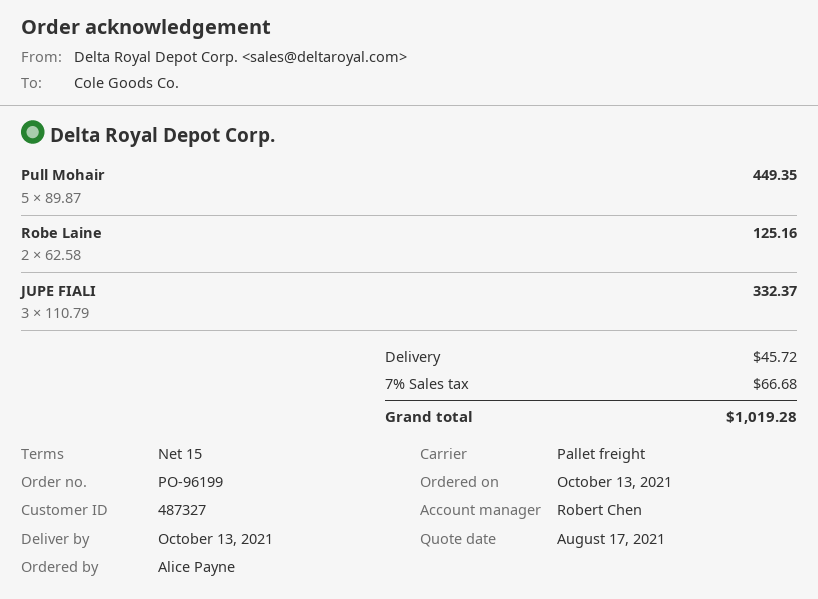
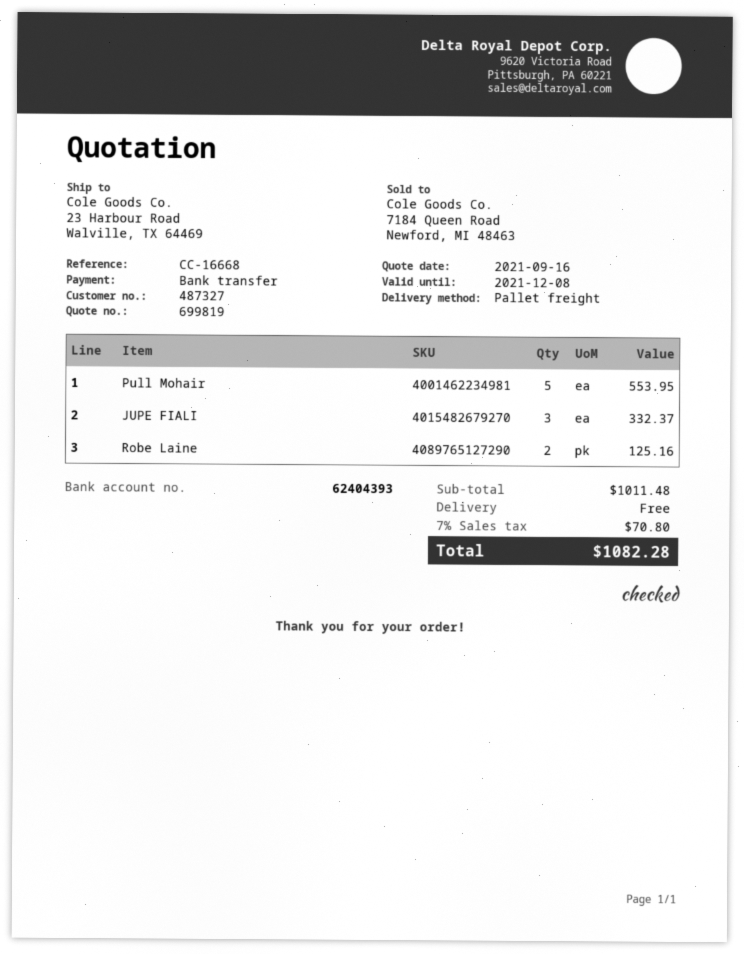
quote date: 2021-08-17 -> 2021-09-16
Pull Mohair: 5 for 449.35 -> 5 for 553.95
shipping: 45.72 -> 0.00
tax: 7% = 66.68 -> 7% = 70.80
total: 1019.28 -> 1082.28

